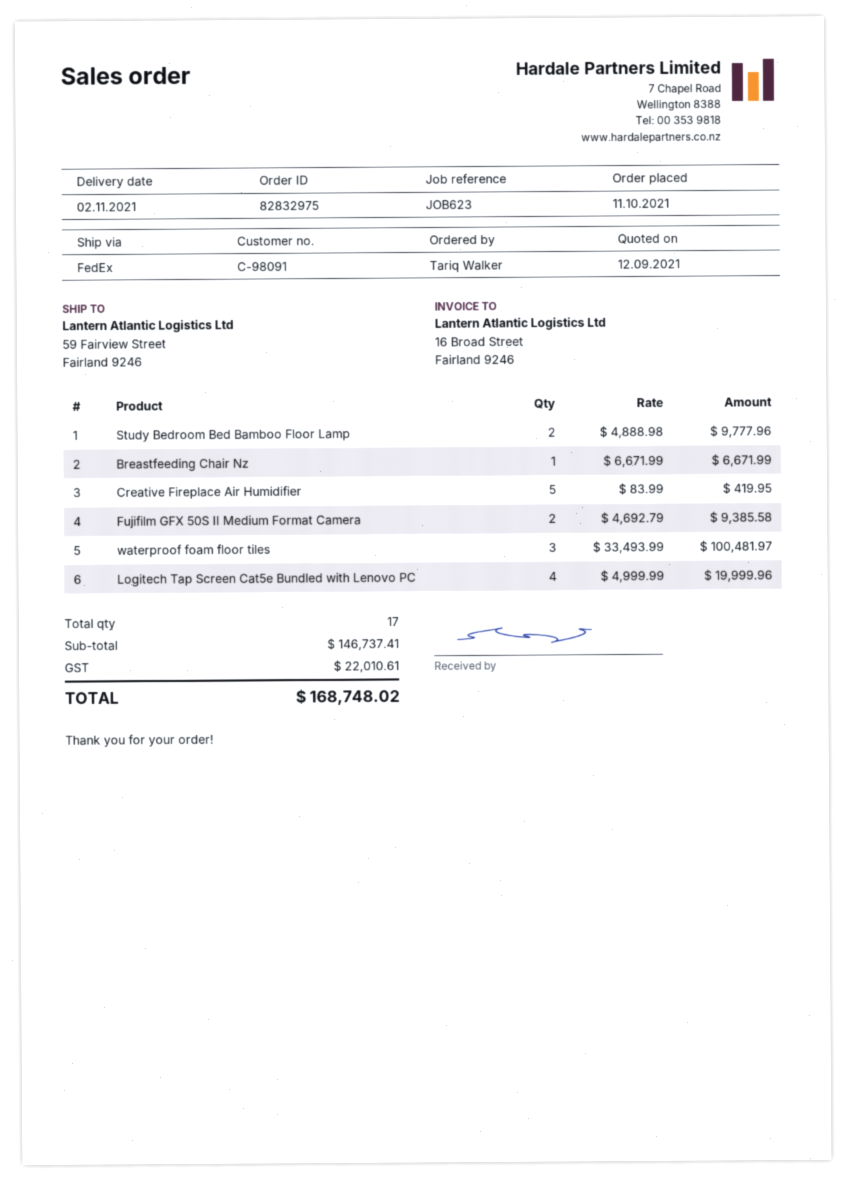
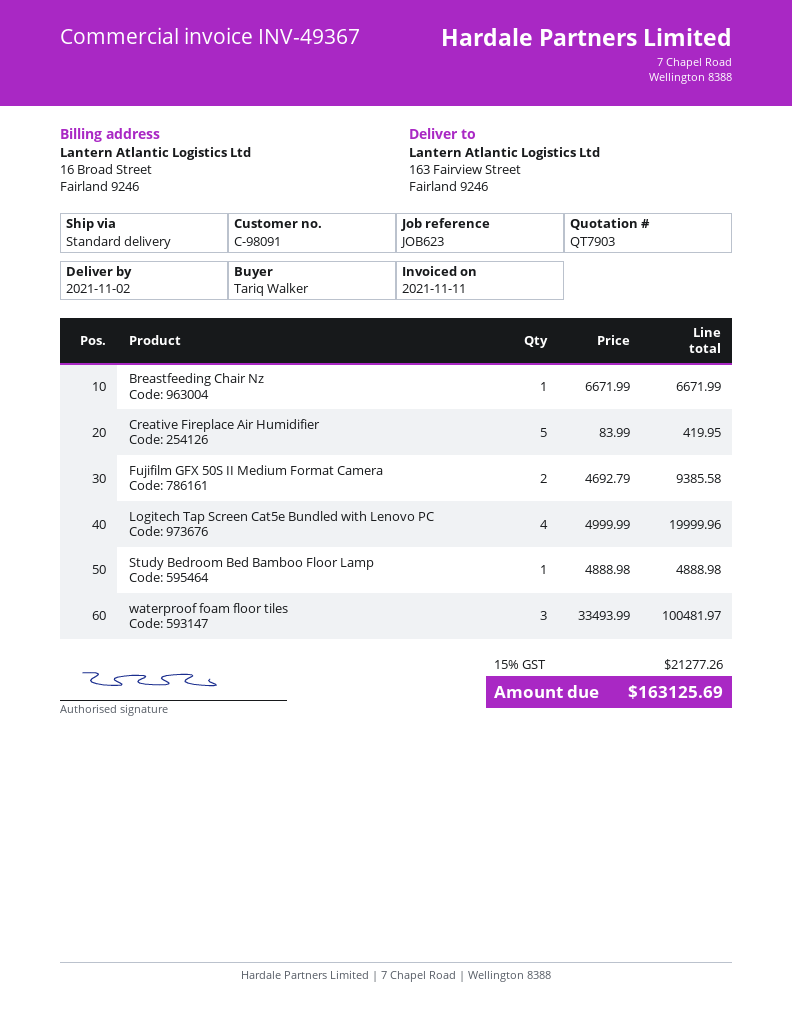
shipping method: FedEx -> standard
ship to: 59 Fairview Street, Fairland 9246 -> 163 Fairview Street, Fairland 9246
Study Bedroom Bed Bamboo Floor Lamp: 2 x 4888.98 = 9777.96 -> 1 x 4888.98 = 4888.98
tax: 22010.61 -> 21277.26
total: 168748.02 -> 163125.69

